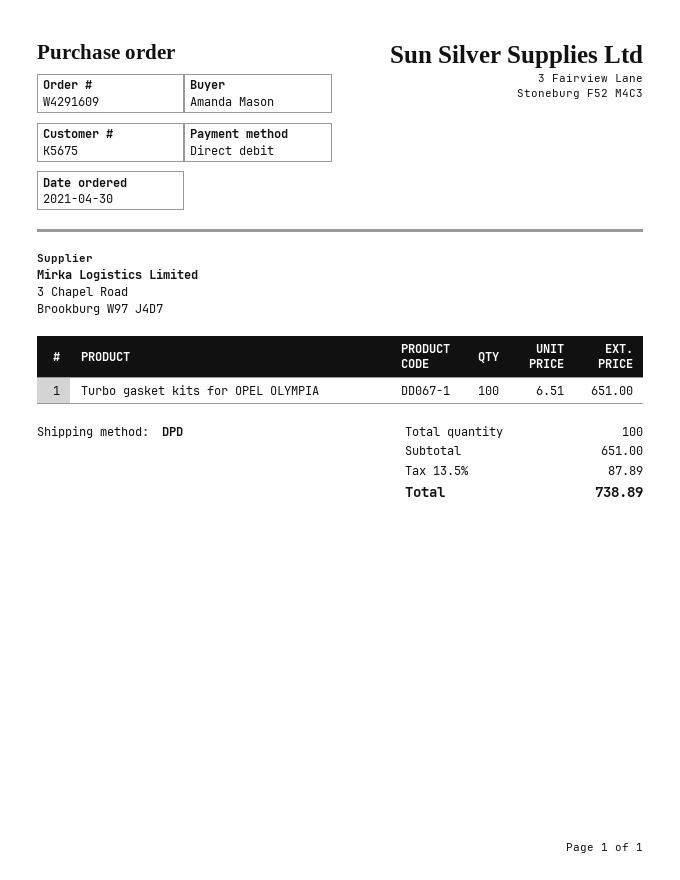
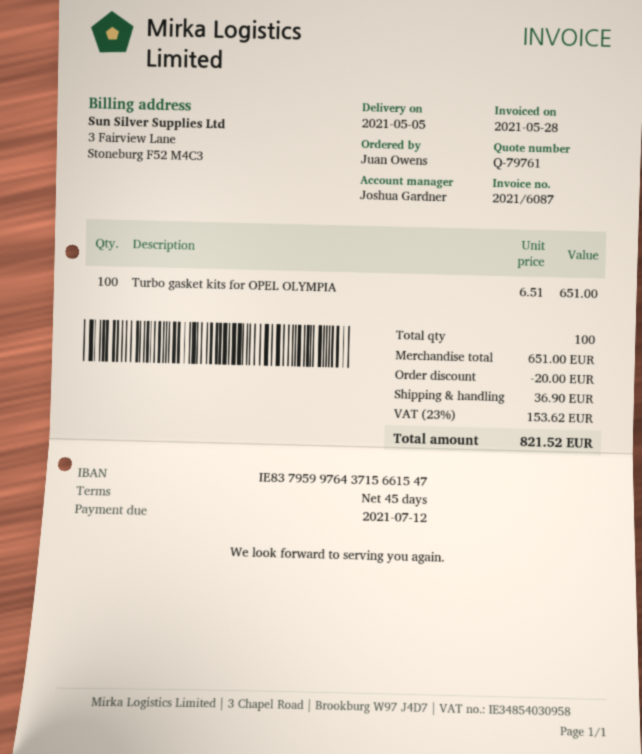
ordered by: Amanda Mason -> Juan Owens
discount: none -> 20.00
shipping: none -> 36.90
tax: 13.5% = 87.89 -> 23% = 153.62
total: 738.89 -> 821.52

